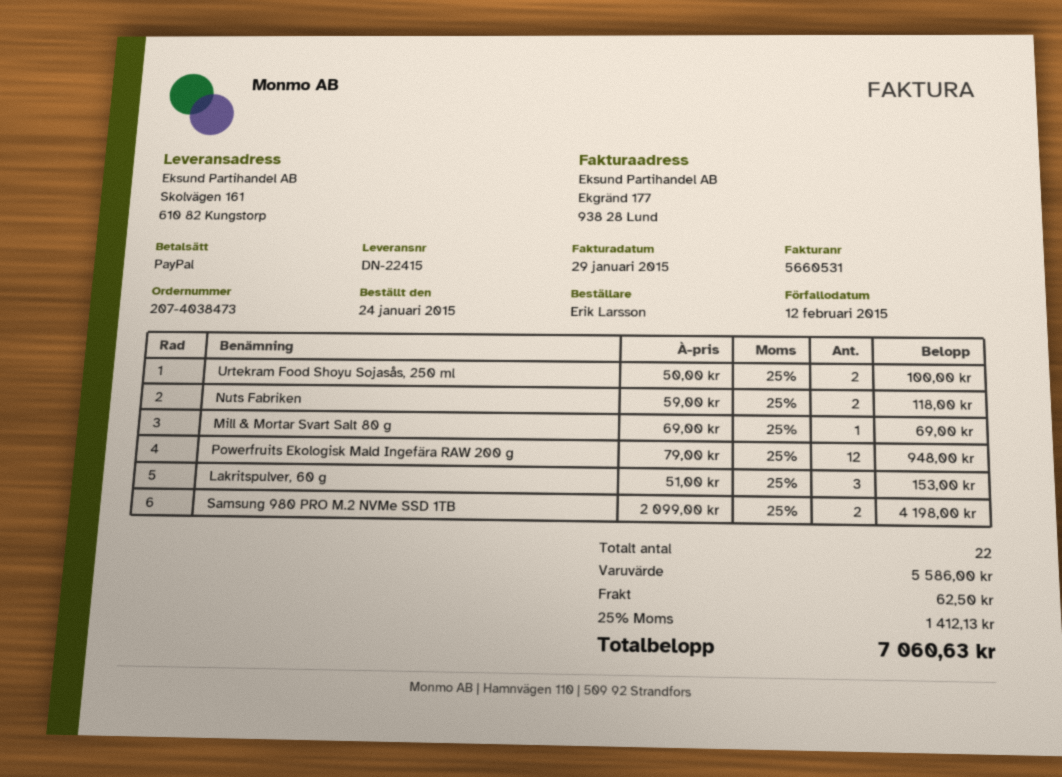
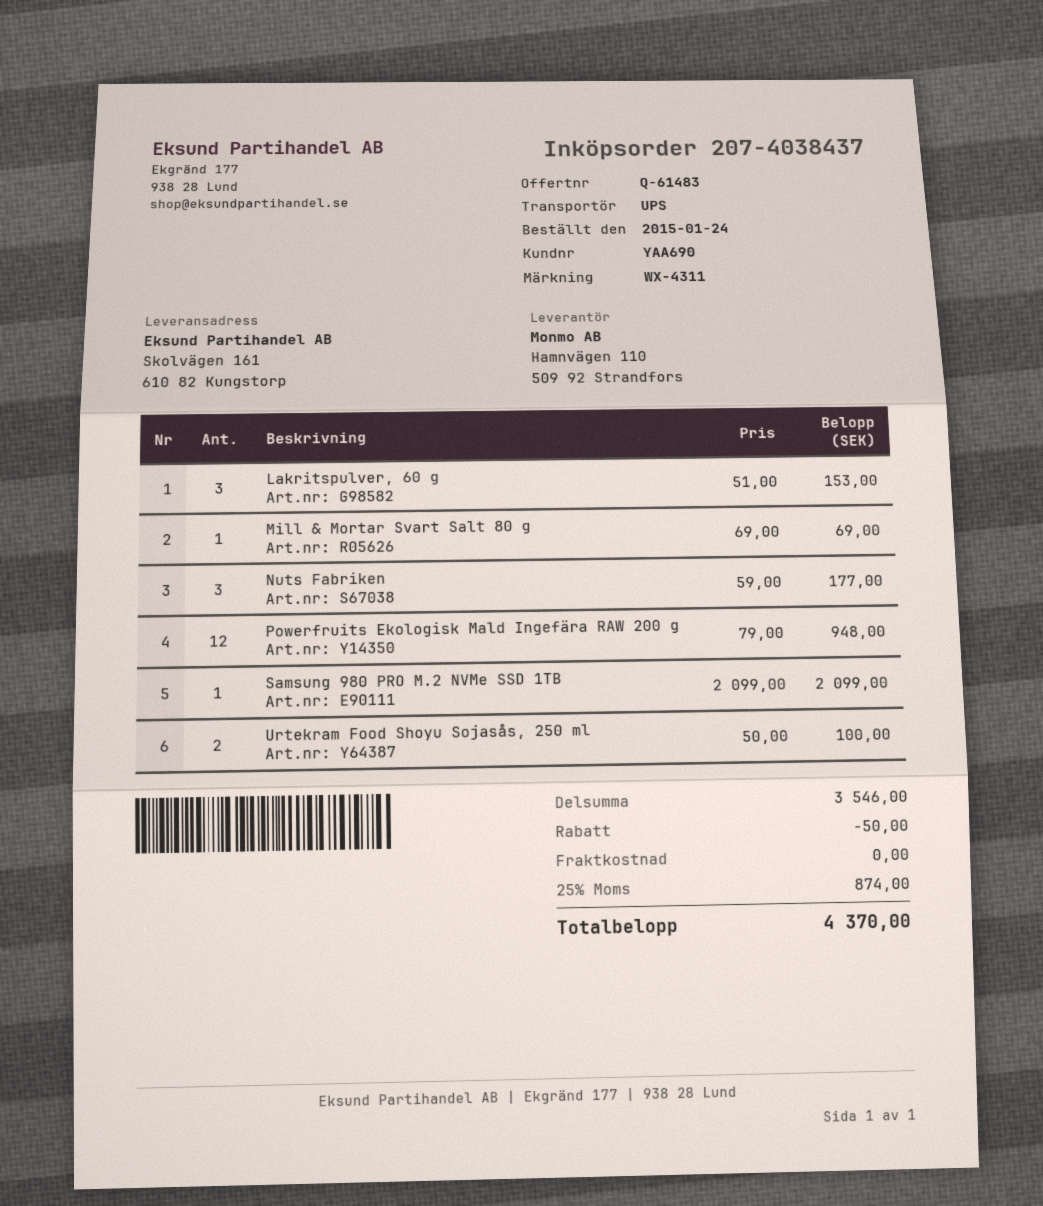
order number: 207-4038473 -> 207-4038437
Nuts Fabriken: 2 x 59.00 = 118.00 -> 3 x 59.00 = 177.00
Samsung 980 PRO M.2 NVMe SSD 1TB: 2 x 2099.00 = 4198.00 -> 1 x 2099.00 = 2099.00
subtotal: 5586.00 -> 3546.00
discount: none -> 50.00
shipping: 62.50 -> 0.00
tax: 25% = 1412.13 -> 25% = 874.00
total: 7060.63 -> 4370.00

